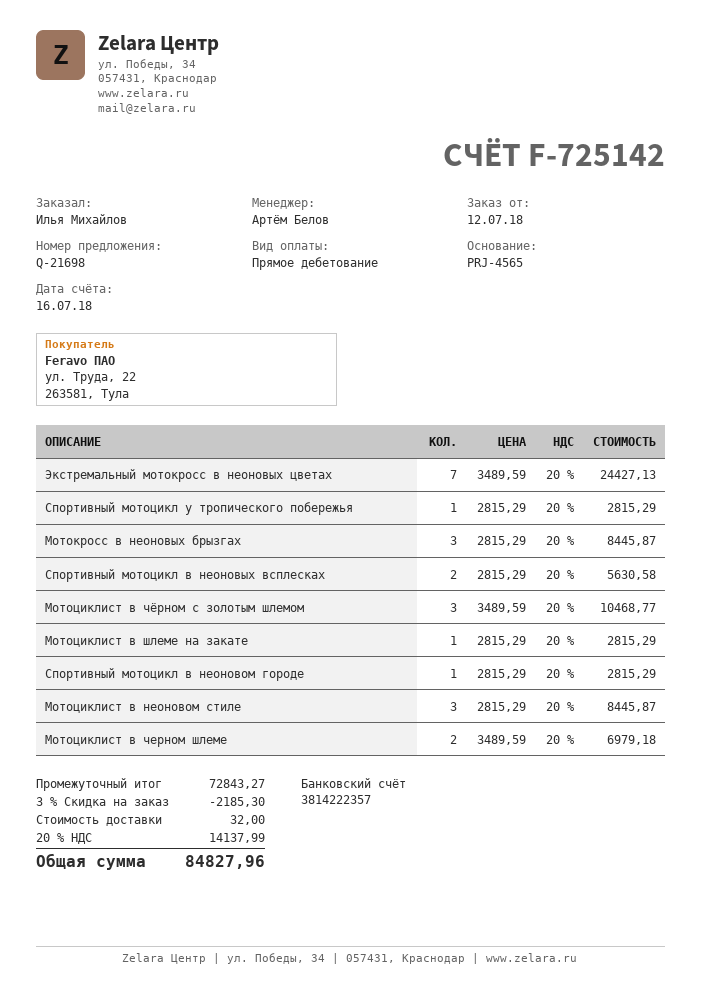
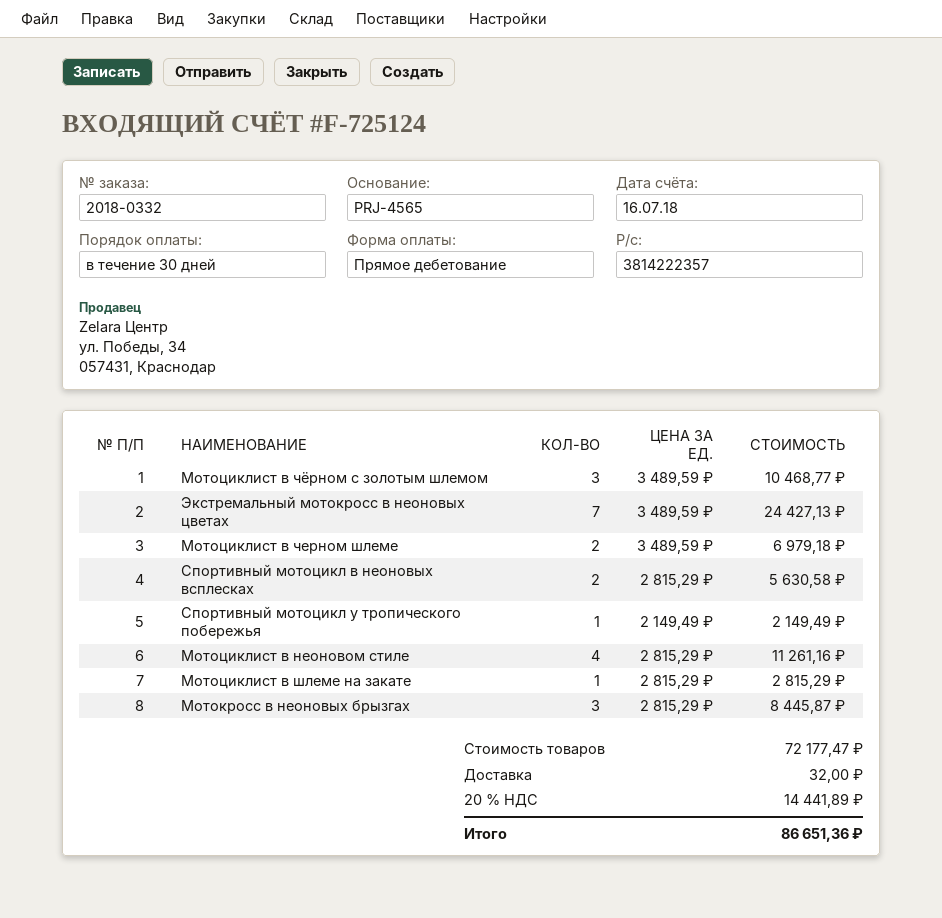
invoice number: F-725142 -> F-725124
Спортивный мотоцикл у тропического побережья: 1 x 2815.29 = 2815.29 -> 1 x 2149.49 = 2149.49
Спортивный мотоцикл в неоновом городе: 1 x 2815.29 = 2815.29 -> none
Мотоциклист в неоновом стиле: 3 x 2815.29 = 8445.87 -> 4 x 2815.29 = 11261.16
subtotal: 72843.27 -> 72177.47
discount: 3% = 2185.30 -> none
tax: 20% = 14137.99 -> 20% = 14441.89
total: 84827.96 -> 86651.36

